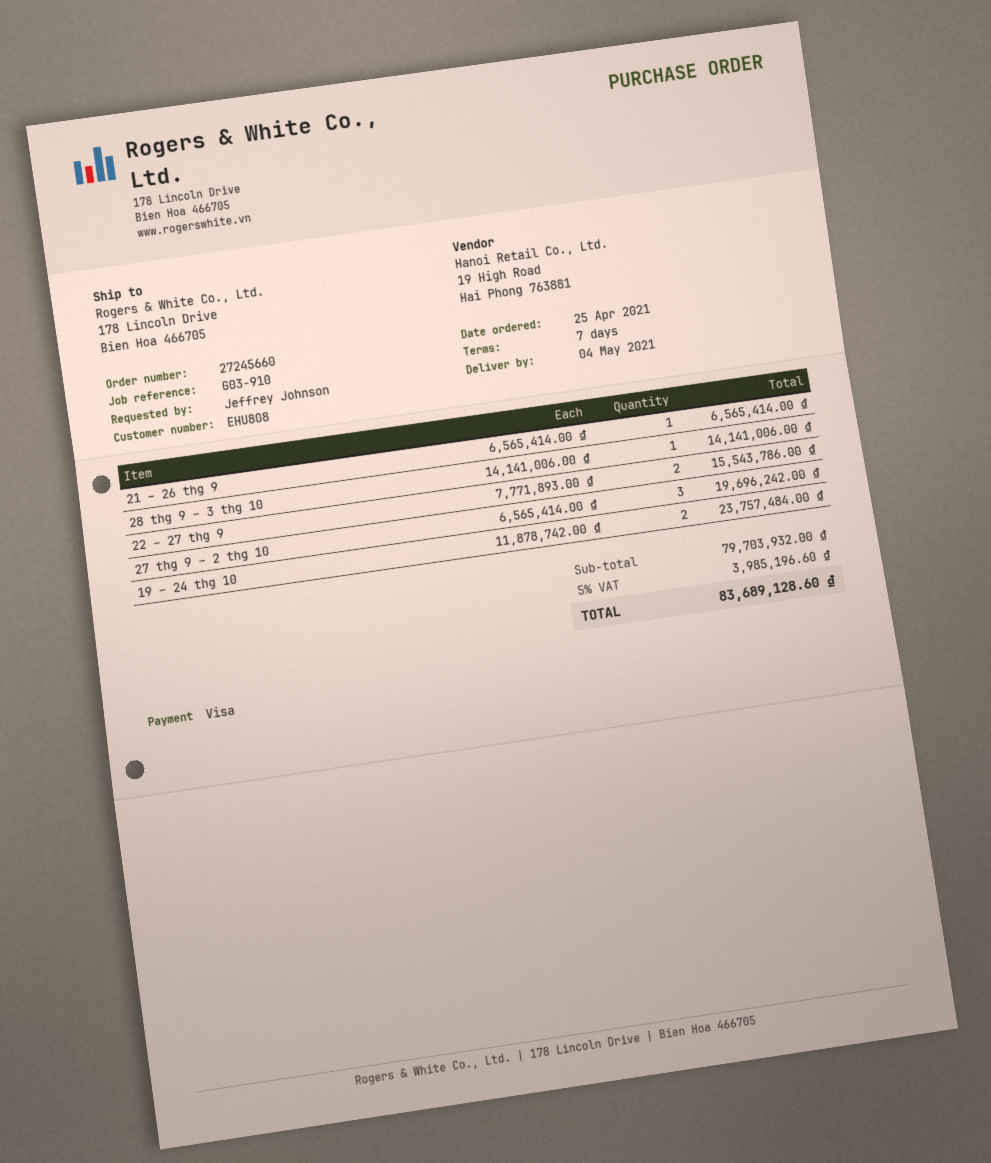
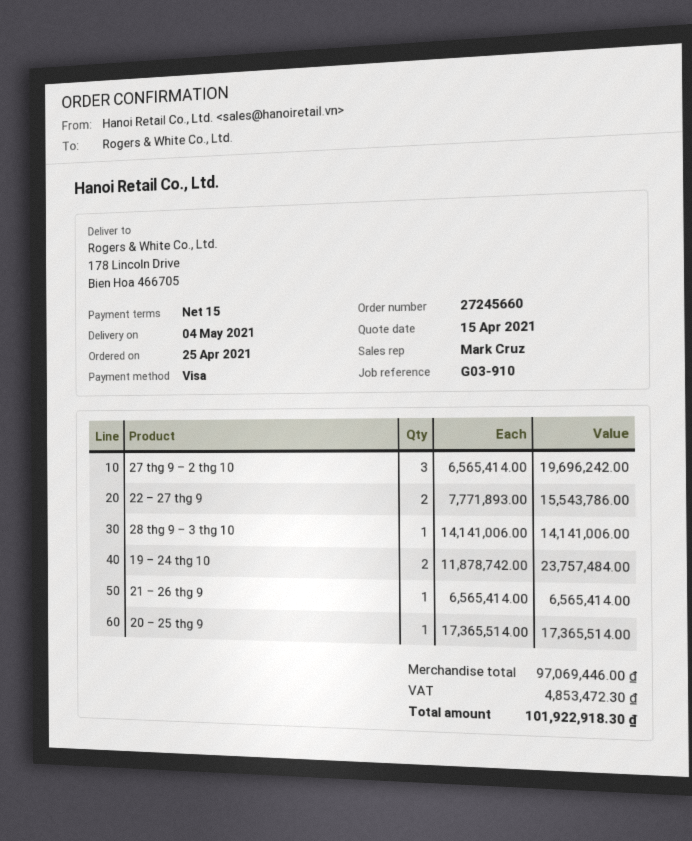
payment terms: 7 days -> 15 days
20 – 25 thg 9: none -> 1 x 17365514.00 = 17365514.00
subtotal: 79703932.00 -> 97069446.00
tax: 3985196.60 -> 4853472.30
total: 83689128.60 -> 101922918.30

